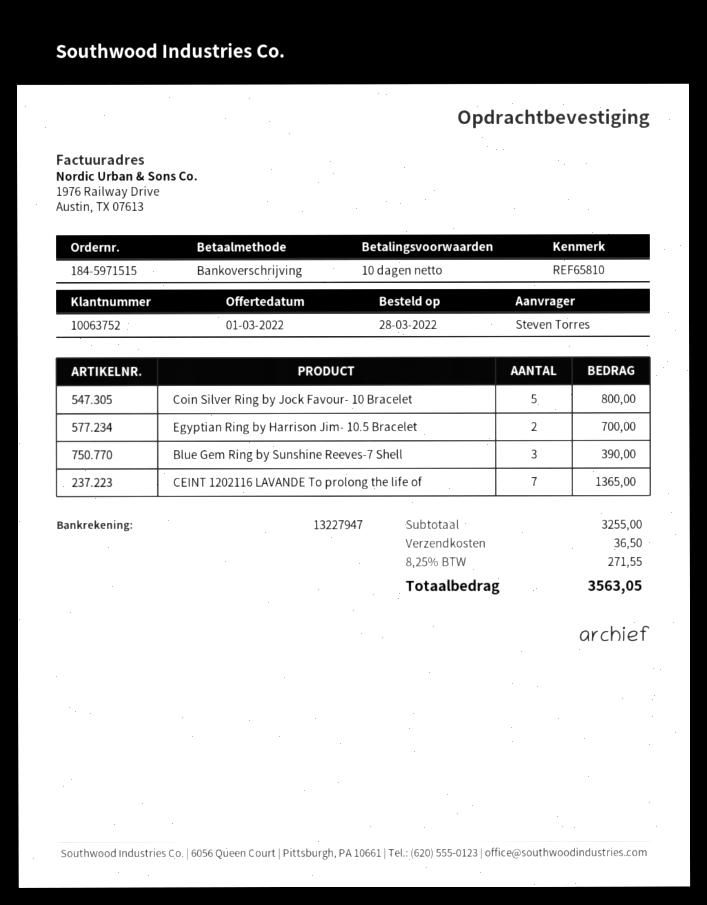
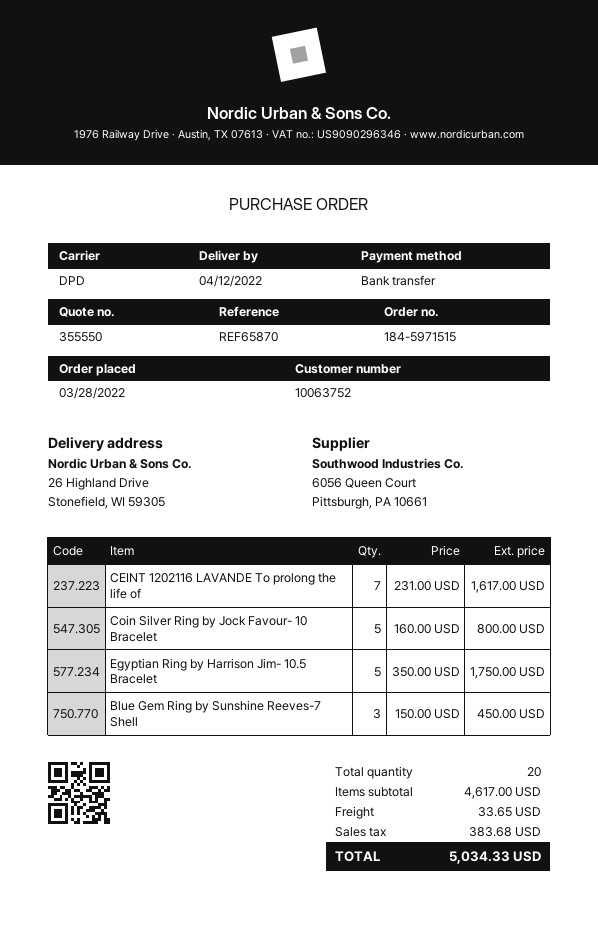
reference: REF65810 -> REF65870
Egyptian Ring by Harrison Jim- 10.5 Bracelet: 2 for 700.00 -> 5 for 1750.00
Blue Gem Ring by Sunshine Reeves-7 Shell: 3 for 390.00 -> 3 for 450.00
CEINT 1202116 LAVANDE To prolong the life of: 7 for 1365.00 -> 7 for 1617.00
subtotal: 3255.00 -> 4617.00
shipping: 36.50 -> 33.65
tax: 271.55 -> 383.68
total: 3563.05 -> 5034.33

